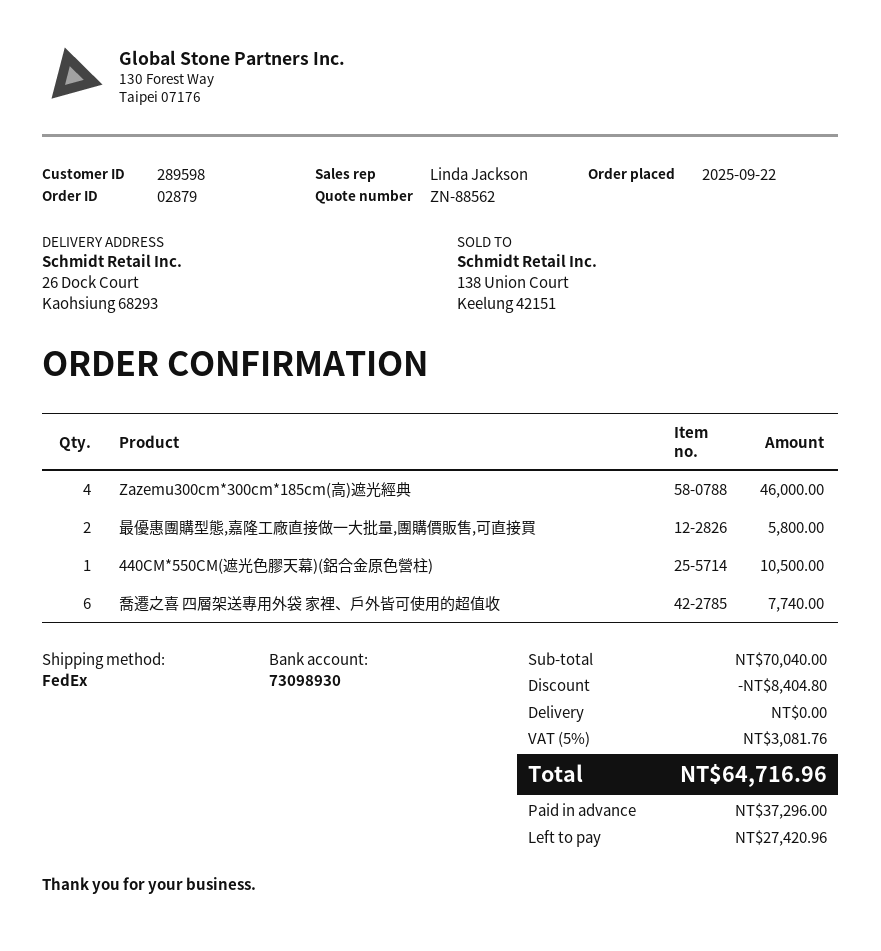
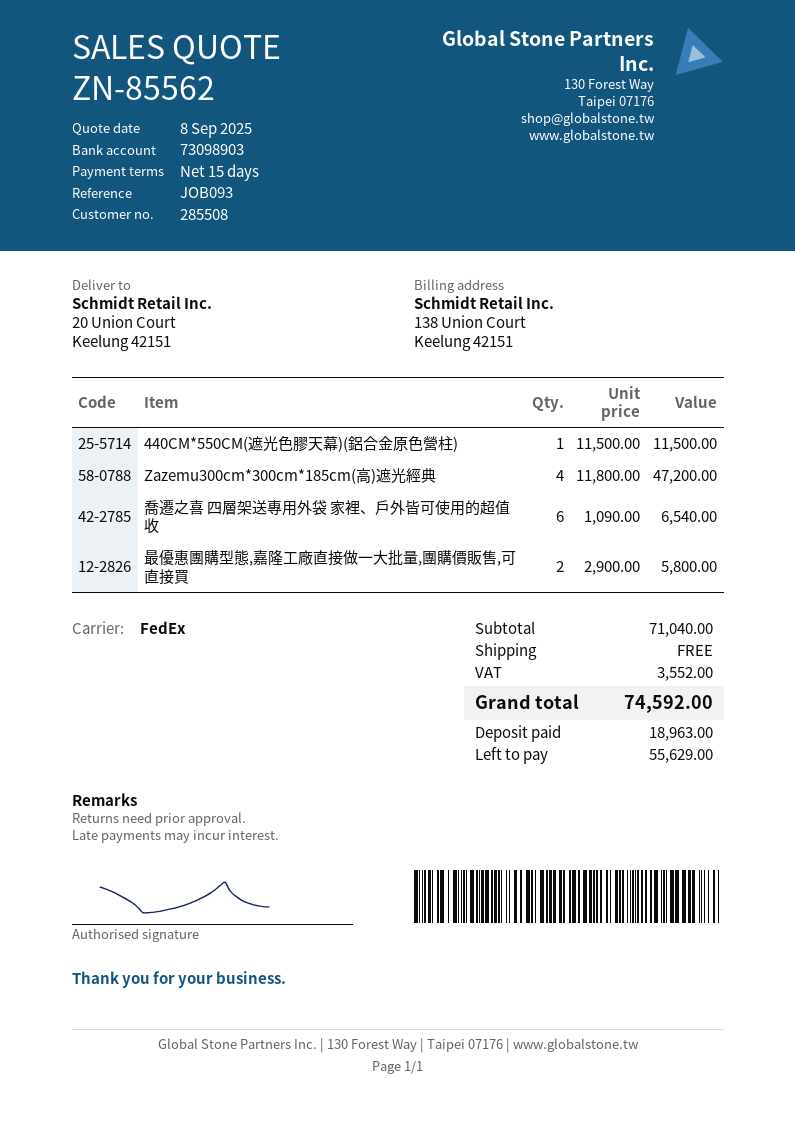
quote number: ZN-88562 -> ZN-85562
customer number: 289598 -> 285508
bank account: 73098930 -> 73098903
ship to: 26 Dock Court, Kaohsiung 68293 -> 20 Union Court, Keelung 42151
Zazemu300cm*300cm*185cm(高)遮光經典: 4 for 46000.00 -> 4 for 47200.00
440CM*550CM(遮光色膠天幕)(鋁合金原色營柱): 1 for 10500.00 -> 1 for 11500.00
喬遷之喜 四層架送專用外袋 家裡、戶外皆可使用的超值收: 6 for 7740.00 -> 6 for 6540.00
subtotal: 70040.00 -> 71040.00
discount: 8404.80 -> none
tax: 3081.76 -> 3552.00
total: 64716.96 -> 74592.00
deposit: 37296.00 -> 18963.00
balance: 27420.96 -> 55629.00

